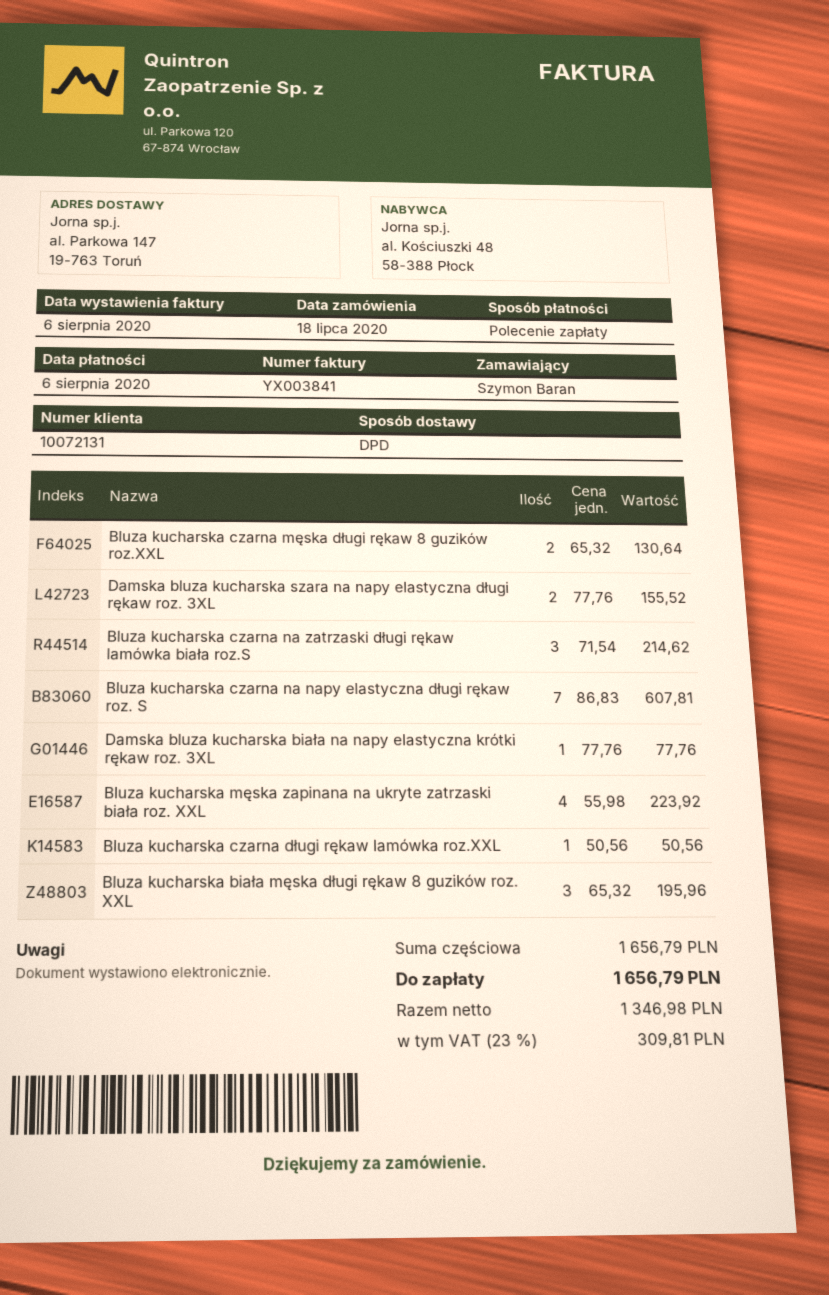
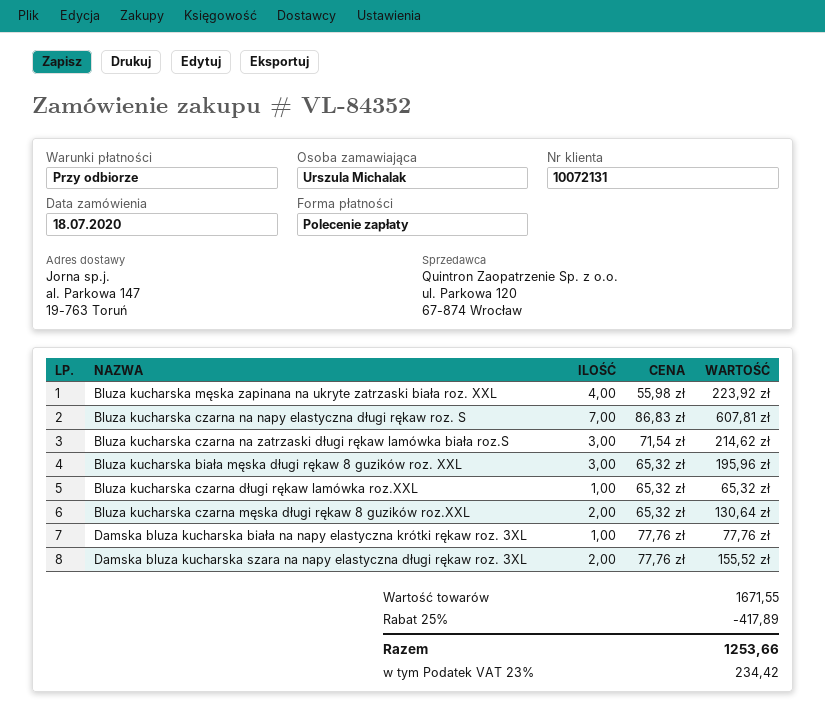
ordered by: Szymon Baran -> Urszula Michalak
Bluza kucharska czarna długi rękaw lamówka roz.XXL: 1 x 50.56 = 50.56 -> 1 x 65.32 = 65.32
subtotal: 1656.79 -> 1671.55
discount: none -> 25% = 417.89
tax: 23% = 309.81 -> 23% = 234.42
total: 1656.79 -> 1253.66

